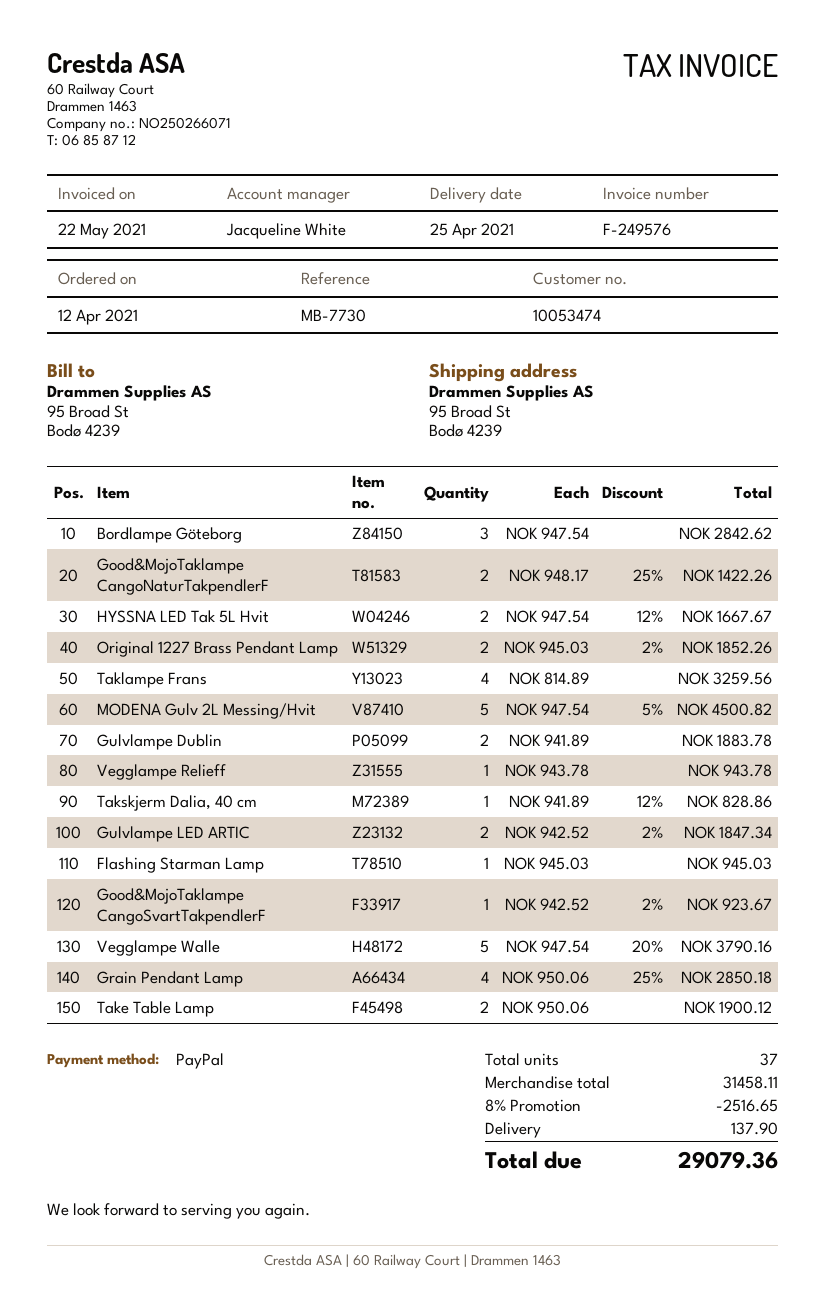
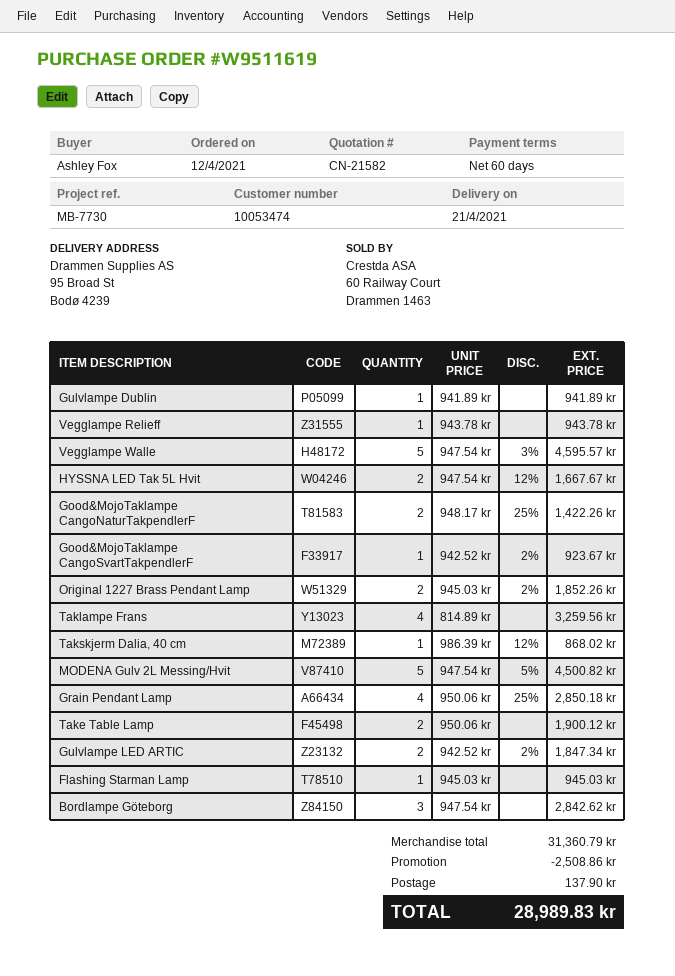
delivery date: 2021-04-25 -> 2021-04-21
Gulvlampe Dublin: 2 x 941.89 = 1883.78 -> 1 x 941.89 = 941.89
Takskjerm Dalia, 40 cm: 1 x 941.89 - 12% = 828.86 -> 1 x 986.39 - 12% = 868.02
Vegglampe Walle: 5 x 947.54 - 20% = 3790.16 -> 5 x 947.54 - 3% = 4595.57
subtotal: 31458.11 -> 31360.79
discount: 2516.65 -> 2508.86
total: 29079.36 -> 28989.83

